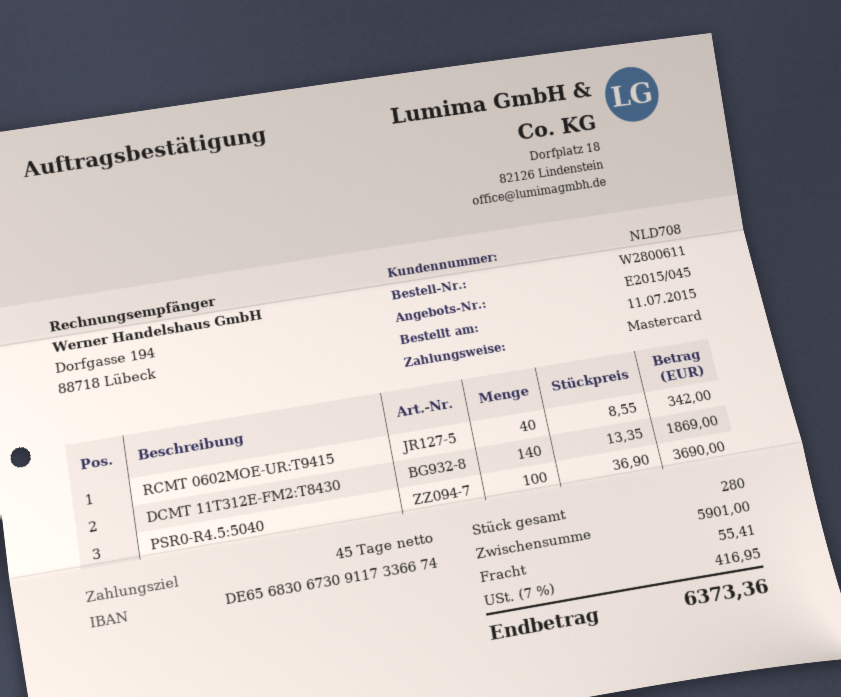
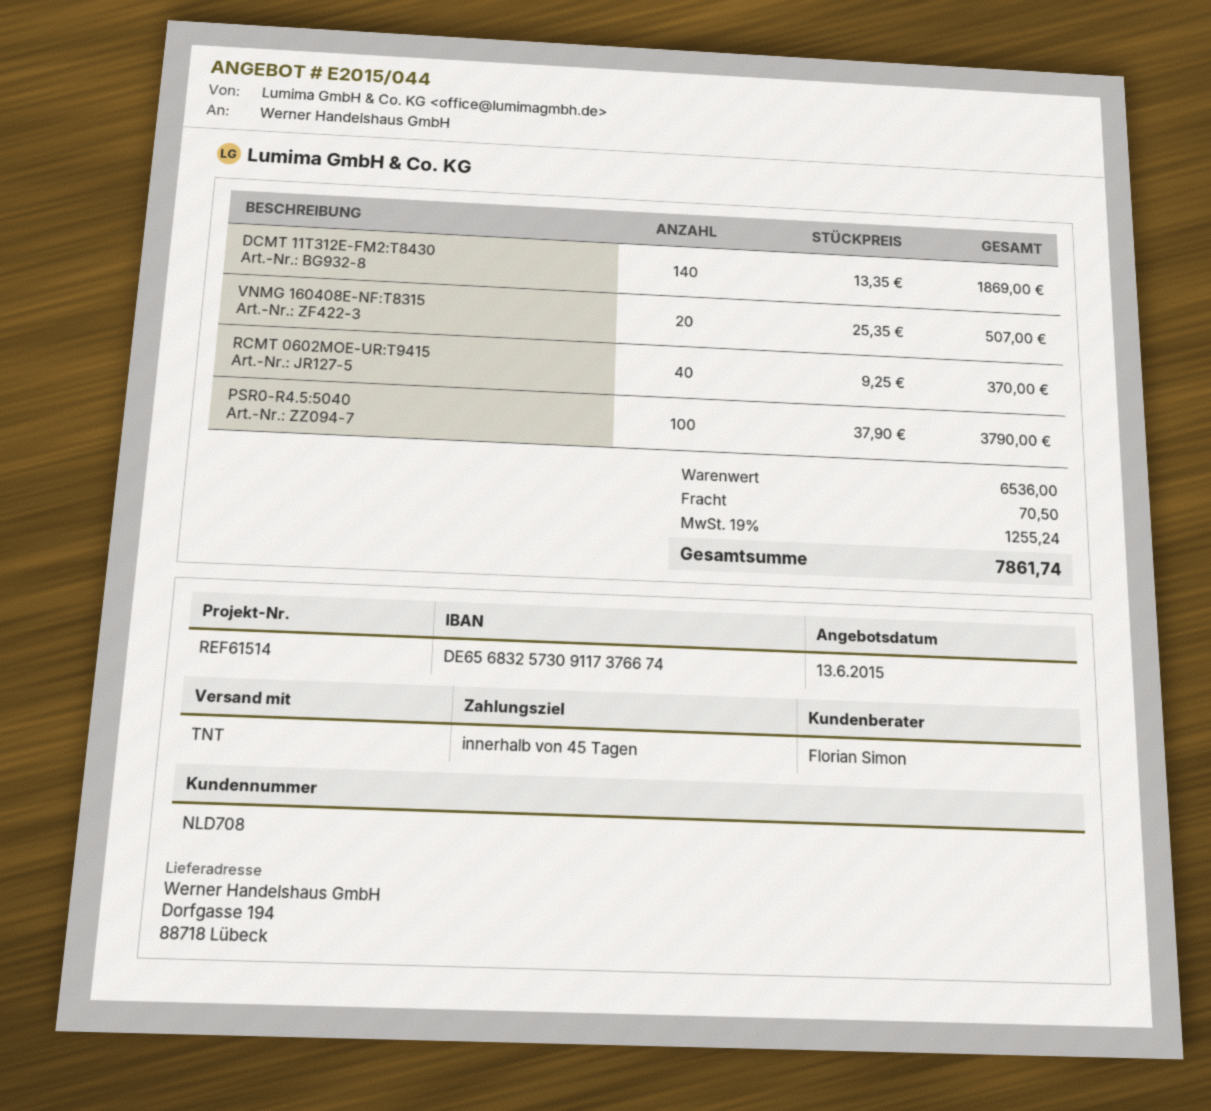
quote number: E2015/045 -> E2015/044
bank account: DE65683067309117336674 -> DE65683257309117376674
RCMT 0602MOE-UR:T9415: 40 x 8.55 = 342.00 -> 40 x 9.25 = 370.00
PSR0-R4.5:5040: 100 x 36.90 = 3690.00 -> 100 x 37.90 = 3790.00
VNMG 160408E-NF:T8315: none -> 20 x 25.35 = 507.00
subtotal: 5901.00 -> 6536.00
shipping: 55.41 -> 70.50
tax: 7% = 416.95 -> 19% = 1255.24
total: 6373.36 -> 7861.74

